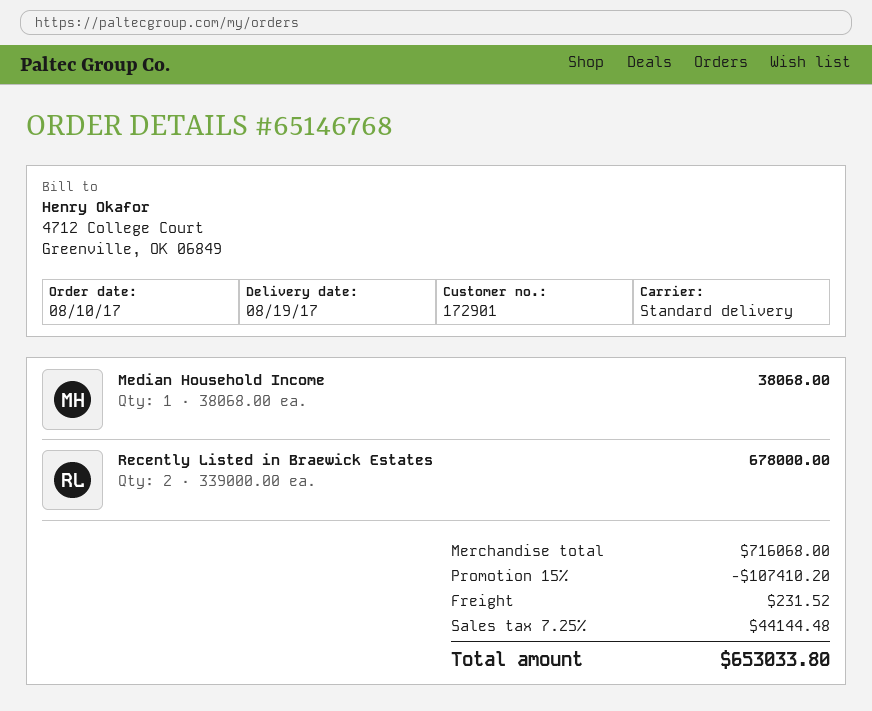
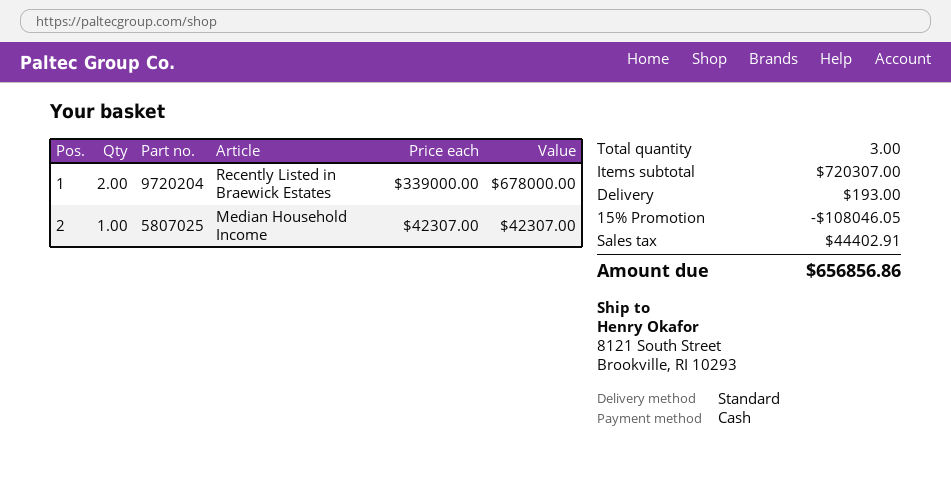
Median Household Income: 1 x 38068.00 = 38068.00 -> 1 x 42307.00 = 42307.00
subtotal: 716068.00 -> 720307.00
discount: 15% = 107410.20 -> 15% = 108046.05
shipping: 231.52 -> 193.00
tax: 44144.48 -> 44402.91
total: 653033.80 -> 656856.86

